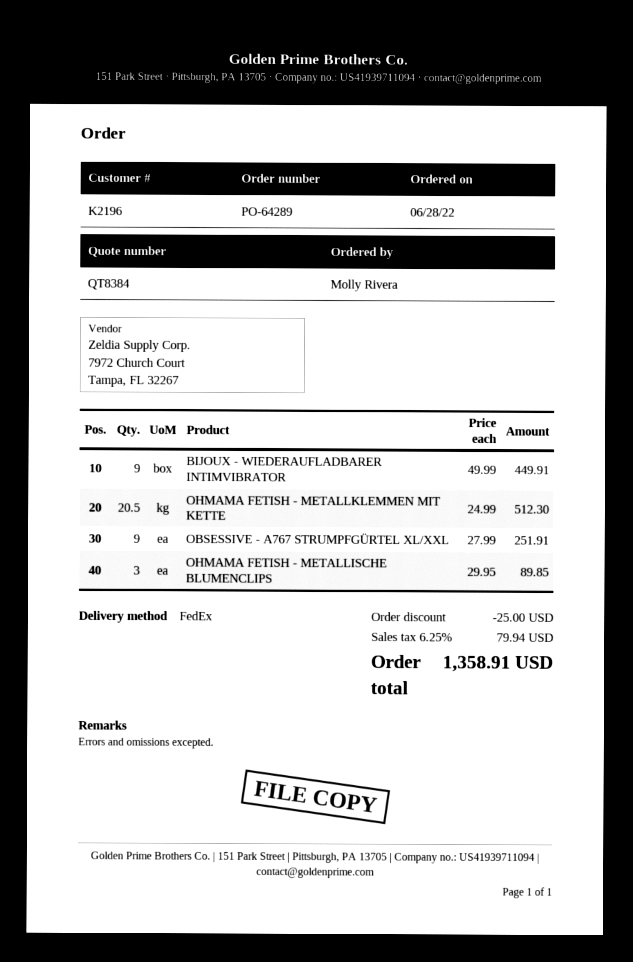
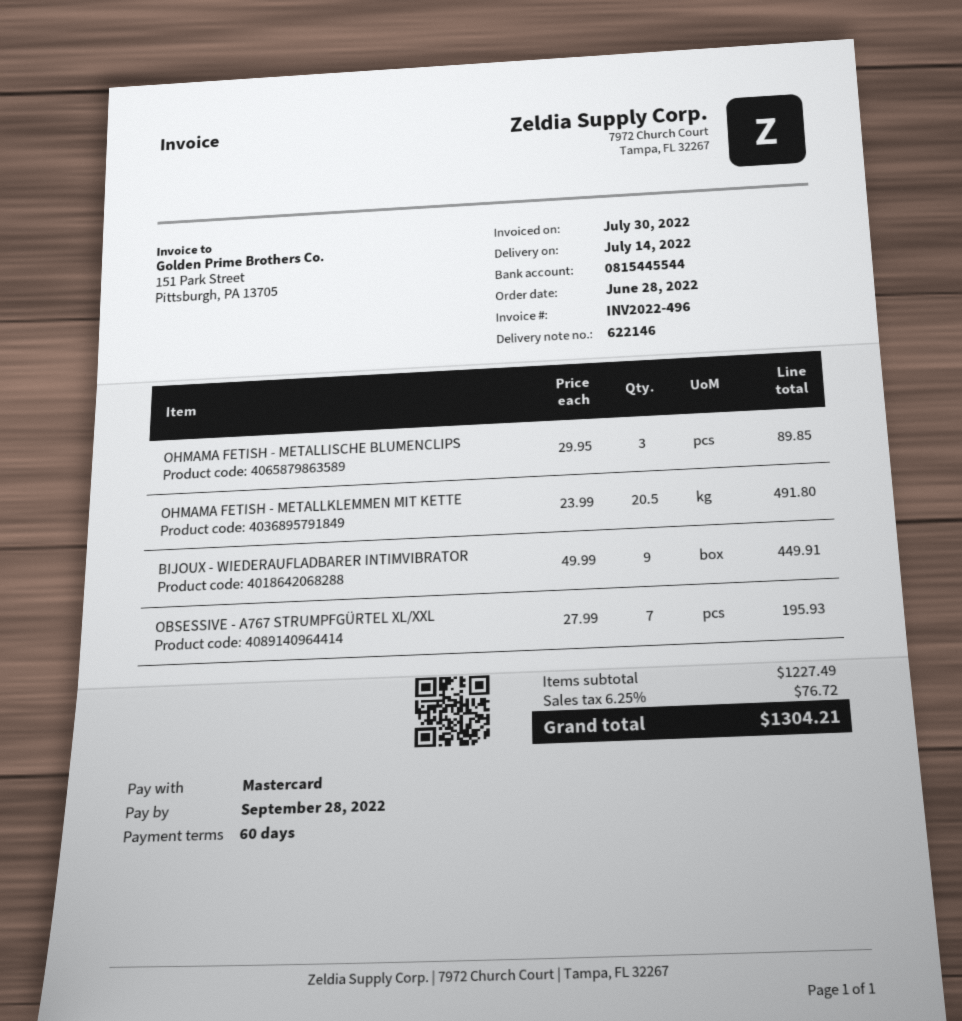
OHMAMA FETISH - METALLKLEMMEN MIT KETTE: 20.5 x 24.99 = 512.30 -> 20.5 x 23.99 = 491.80
OBSESSIVE - A767 STRUMPFGÜRTEL XL/XXL: 9 x 27.99 = 251.91 -> 7 x 27.99 = 195.93
discount: 25.00 -> none
tax: 6.25% = 79.94 -> 6.25% = 76.72
total: 1358.91 -> 1304.21

